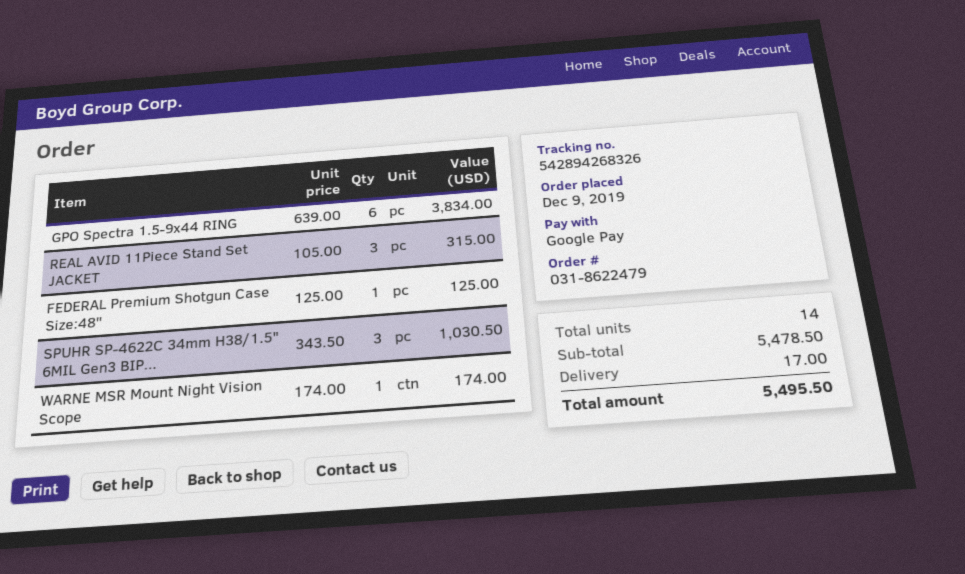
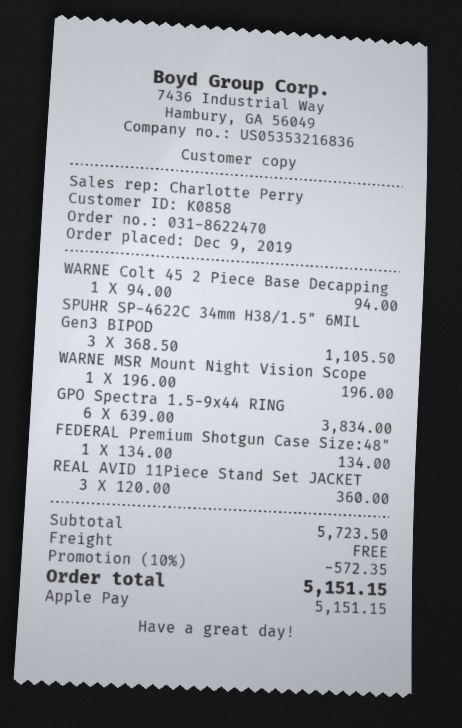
order number: 031-8622479 -> 031-8622470
payment method: Google Pay -> Apple Pay
REAL AVID 11Piece Stand Set JACKET: 3 x 105.00 = 315.00 -> 3 x 120.00 = 360.00
FEDERAL Premium Shotgun Case Size:48": 1 x 125.00 = 125.00 -> 1 x 134.00 = 134.00
SPUHR SP-4622C 34mm H38/1.5" 6MIL Gen3 BIP...: 3 x 343.50 = 1030.50 -> 3 x 368.50 = 1105.50
WARNE MSR Mount Night Vision Scope: 1 x 174.00 = 174.00 -> 1 x 196.00 = 196.00
WARNE Colt 45 2 Piece Base Decapping: none -> 1 x 94.00 = 94.00
subtotal: 5478.50 -> 5723.50
discount: none -> 10% = 572.35
shipping: 17.00 -> 0.00
total: 5495.50 -> 5151.15

